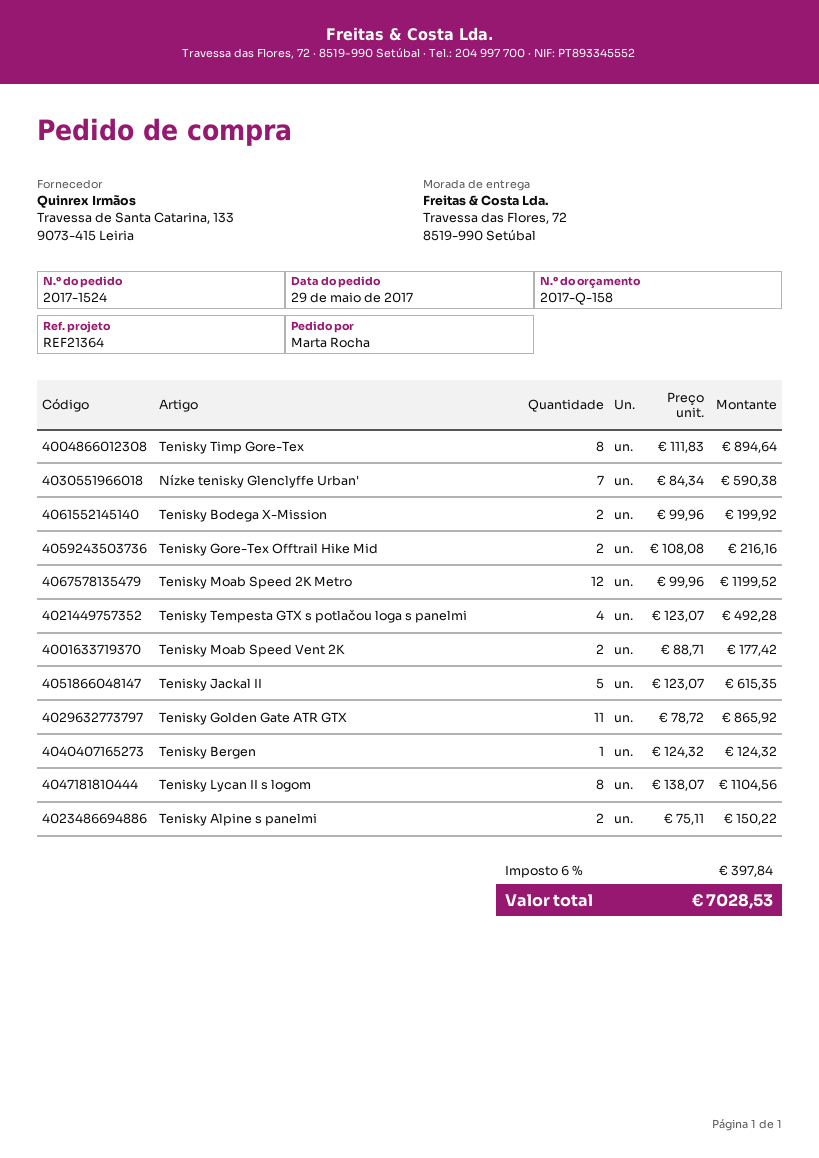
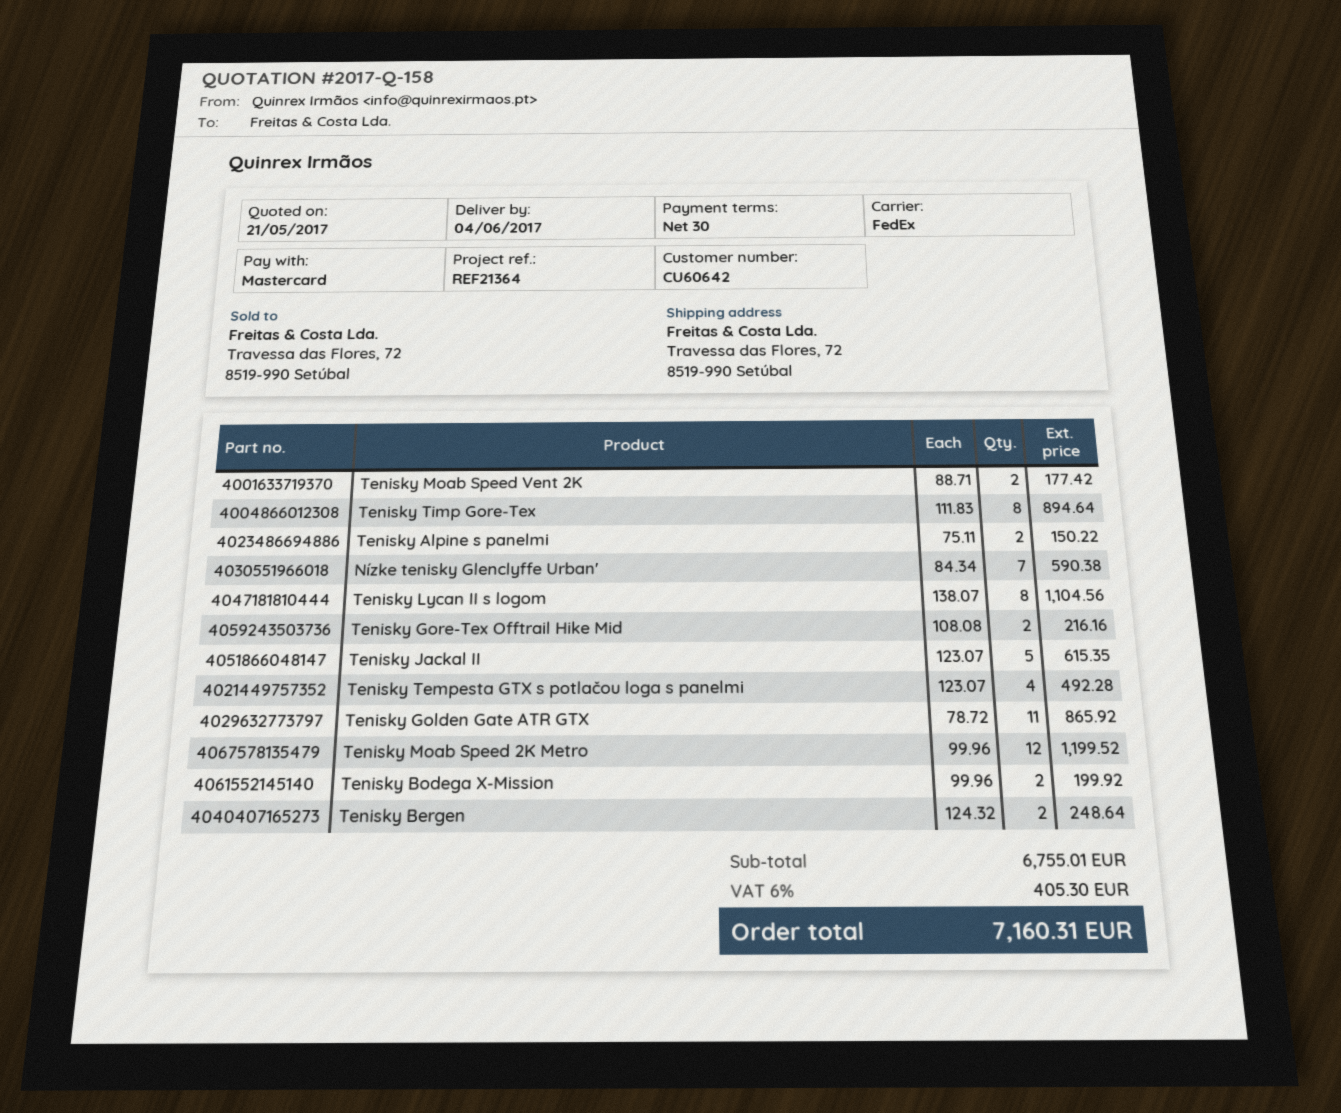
Tenisky Bergen: 1 x 124.32 = 124.32 -> 2 x 124.32 = 248.64
tax: 6% = 397.84 -> 6% = 405.30
total: 7028.53 -> 7160.31

